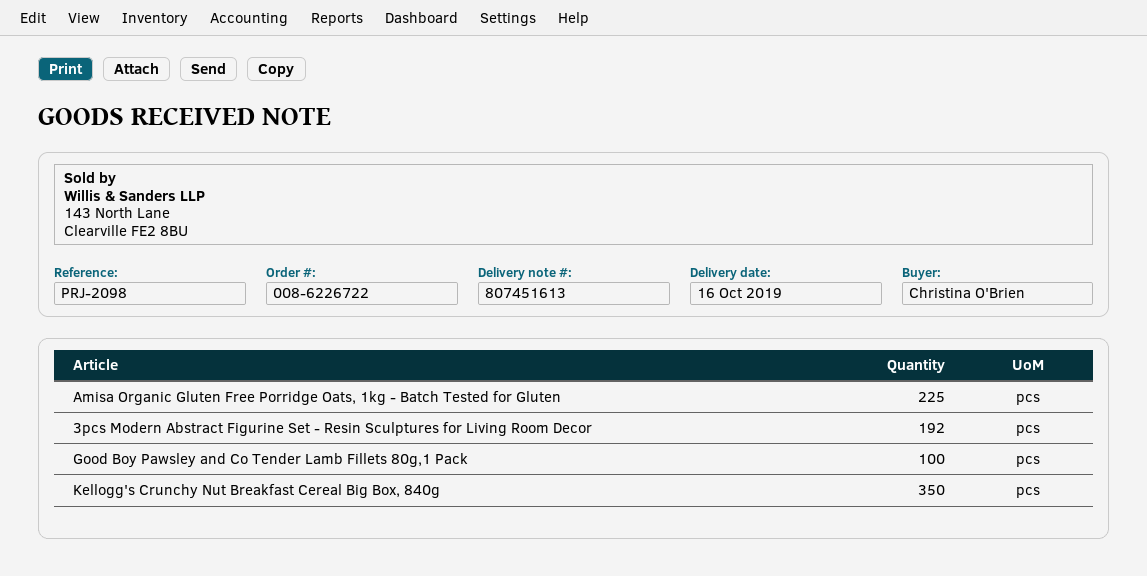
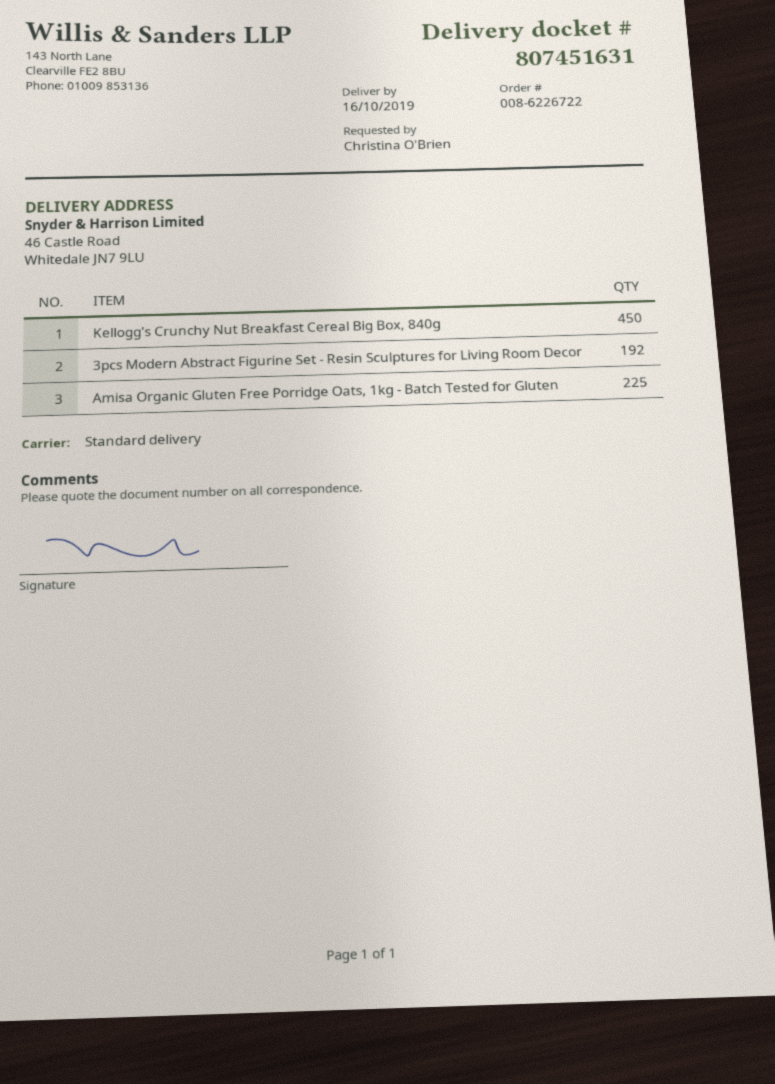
delivery note number: 807451613 -> 807451631
Good Boy Pawsley and Co Tender Lamb Fillets 80g,1 Pack: 100 -> none
Kellogg's Crunchy Nut Breakfast Cereal Big Box, 840g: 350 -> 450

